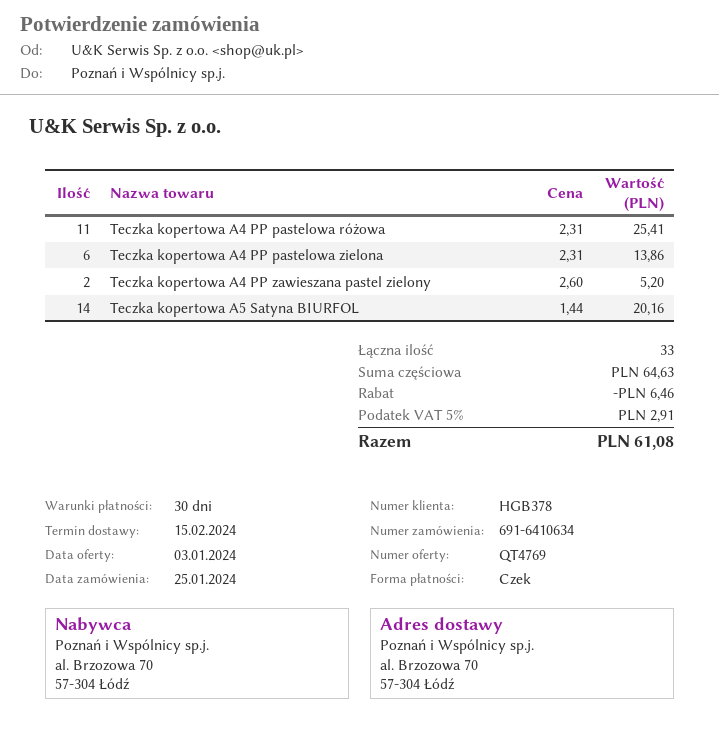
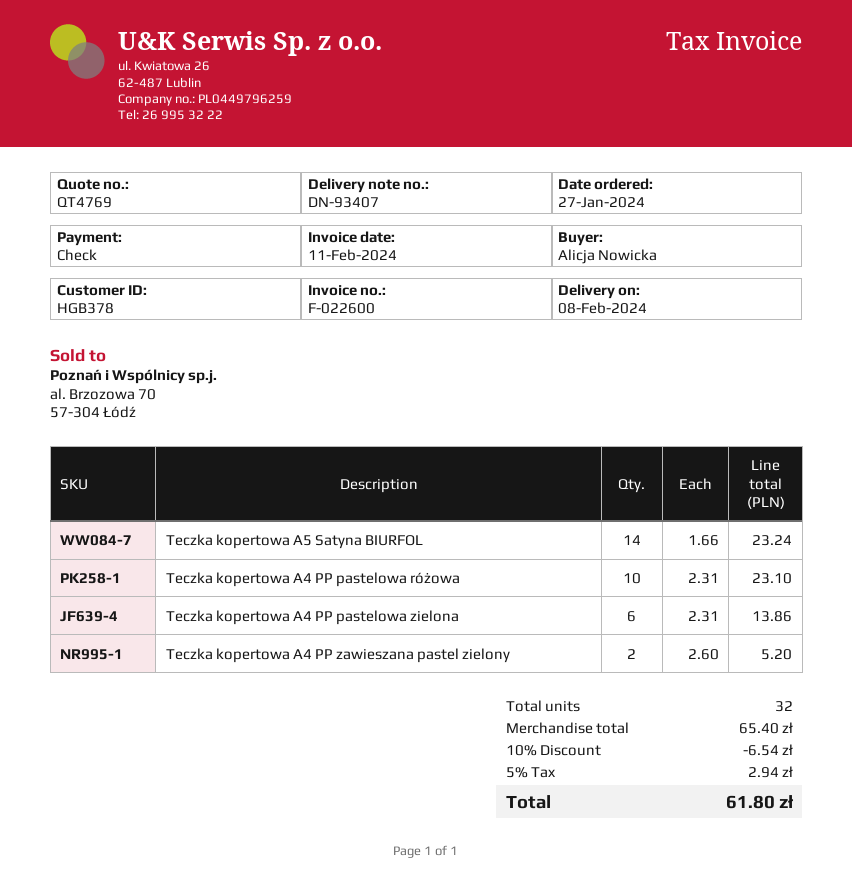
order date: 2024-01-25 -> 2024-01-27
delivery date: 2024-02-15 -> 2024-02-08
Teczka kopertowa A4 PP pastelowa różowa: 11 x 2.31 = 25.41 -> 10 x 2.31 = 23.10
Teczka kopertowa A5 Satyna BIURFOL: 14 x 1.44 = 20.16 -> 14 x 1.66 = 23.24
total quantity: 33 -> 32
subtotal: 64.63 -> 65.40
discount: 6.46 -> 6.54
tax: 5% = 2.91 -> 5% = 2.94
total: 61.08 -> 61.80

